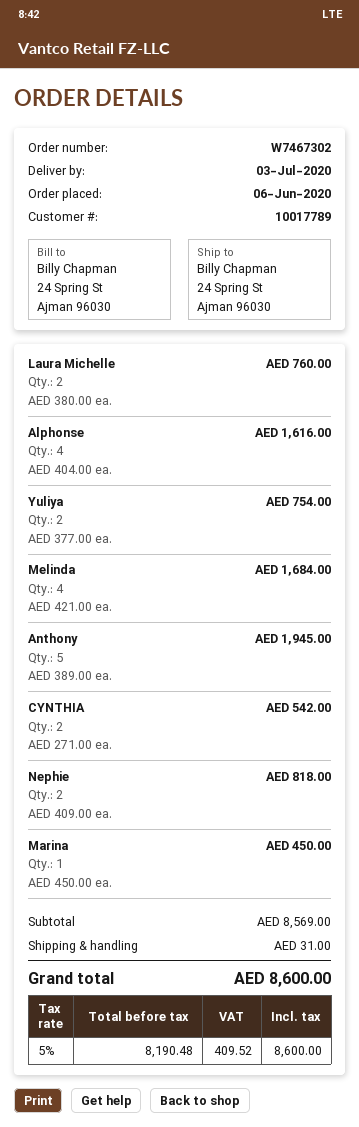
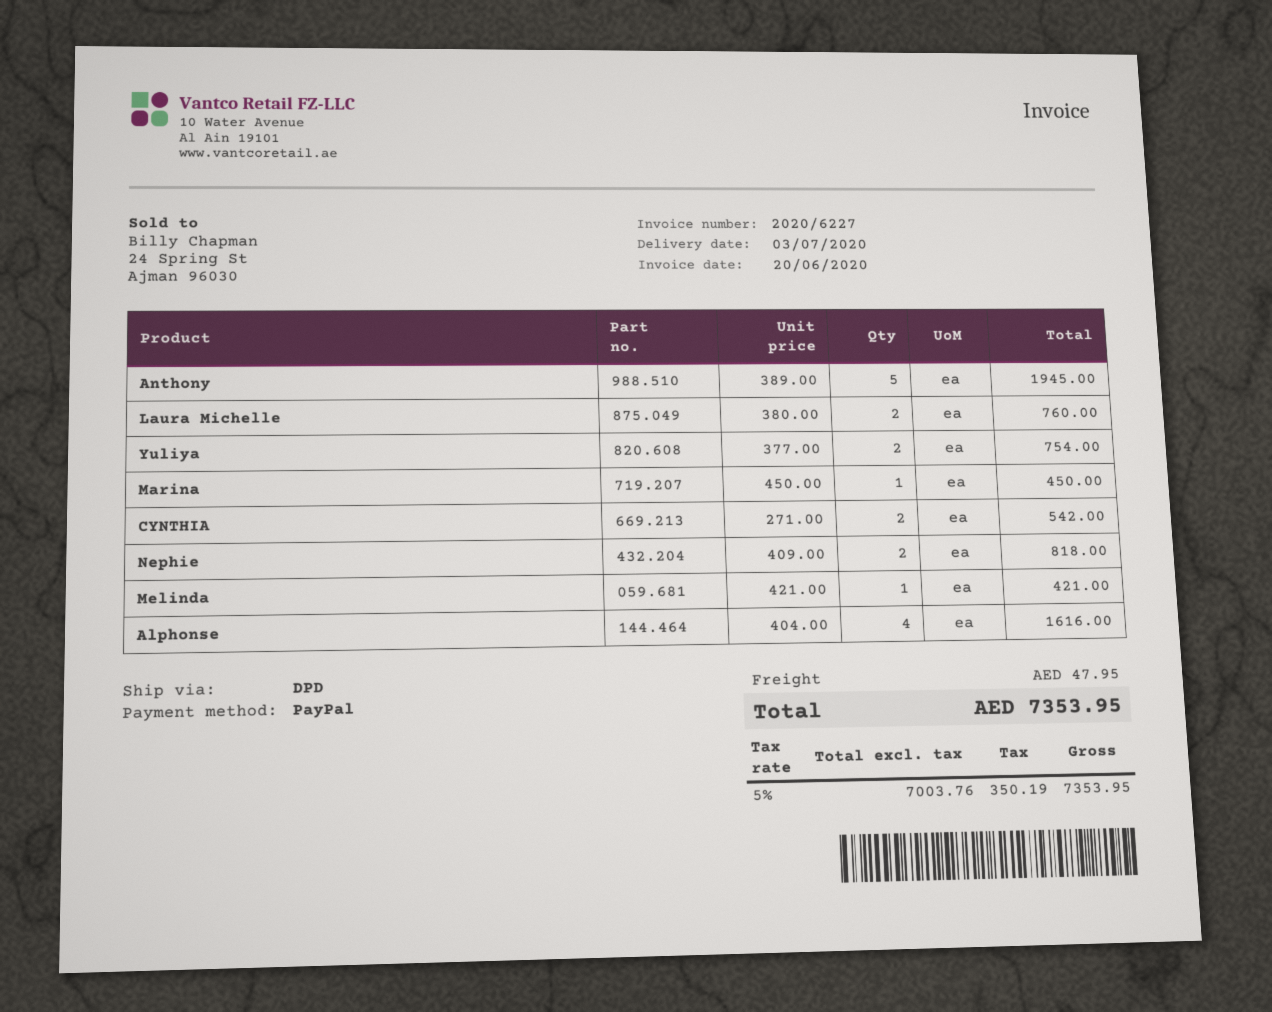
Melinda: 4 x 421.00 = 1684.00 -> 1 x 421.00 = 421.00
shipping: 31.00 -> 47.95
net: 8190.48 -> 7003.76
tax: 5% = 409.52 -> 5% = 350.19
total: 8600.00 -> 7353.95

